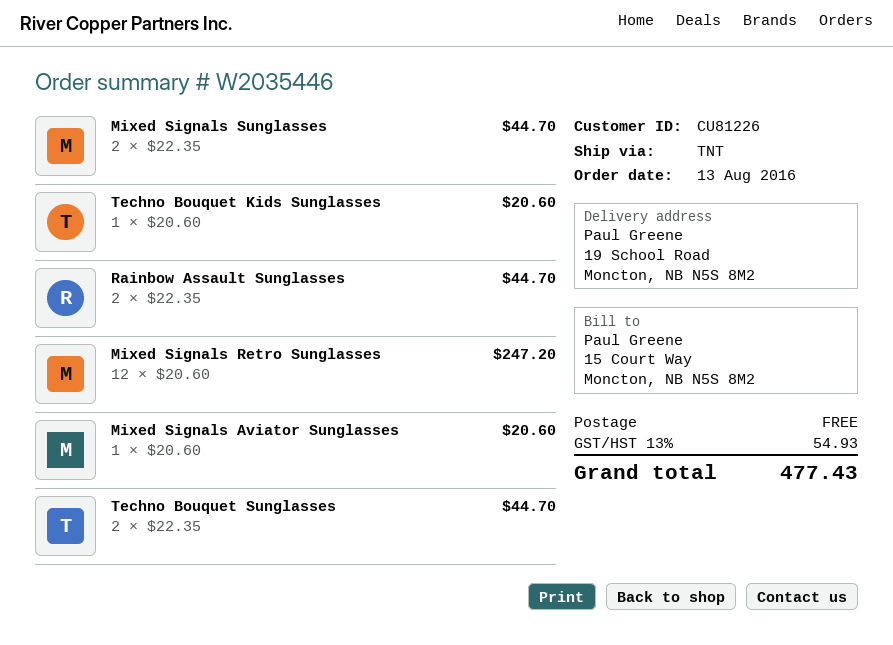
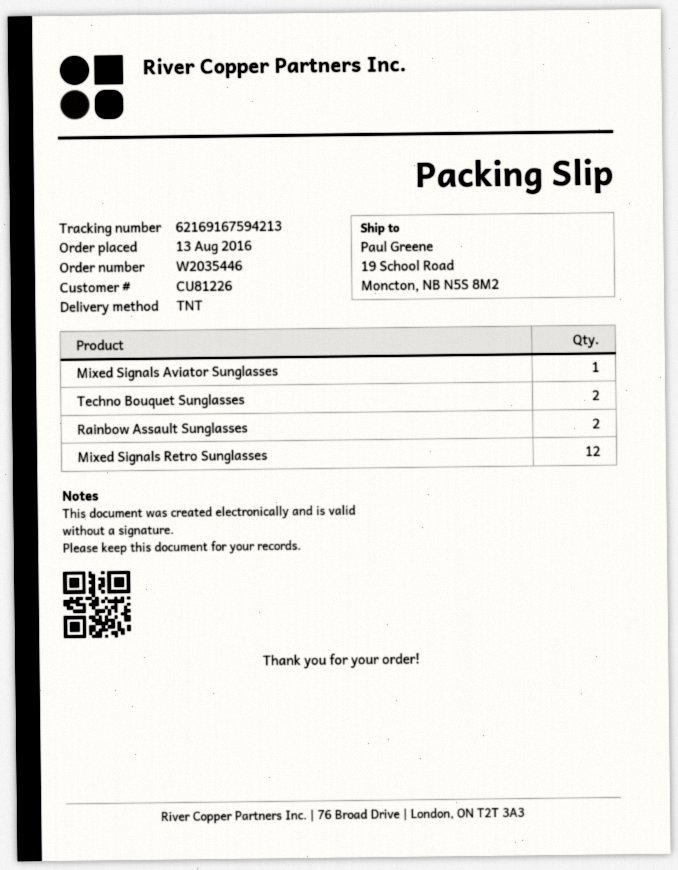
Mixed Signals Sunglasses: 2 -> none
Techno Bouquet Kids Sunglasses: 1 -> none

